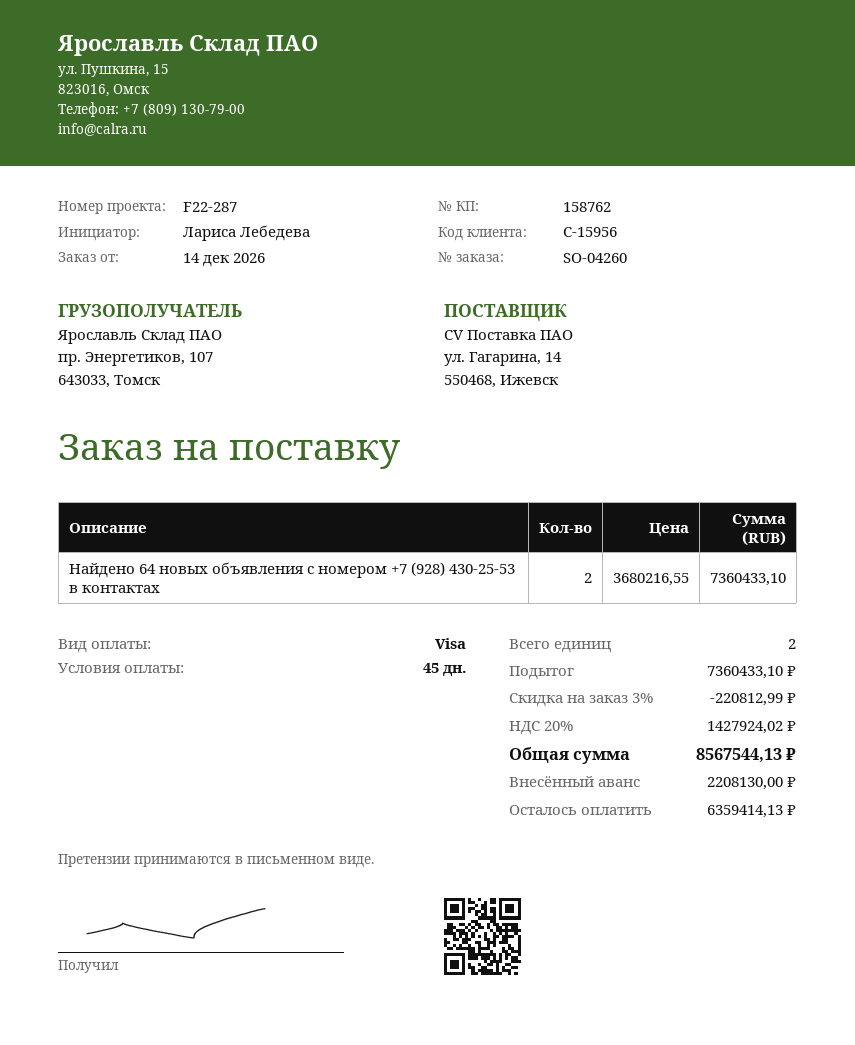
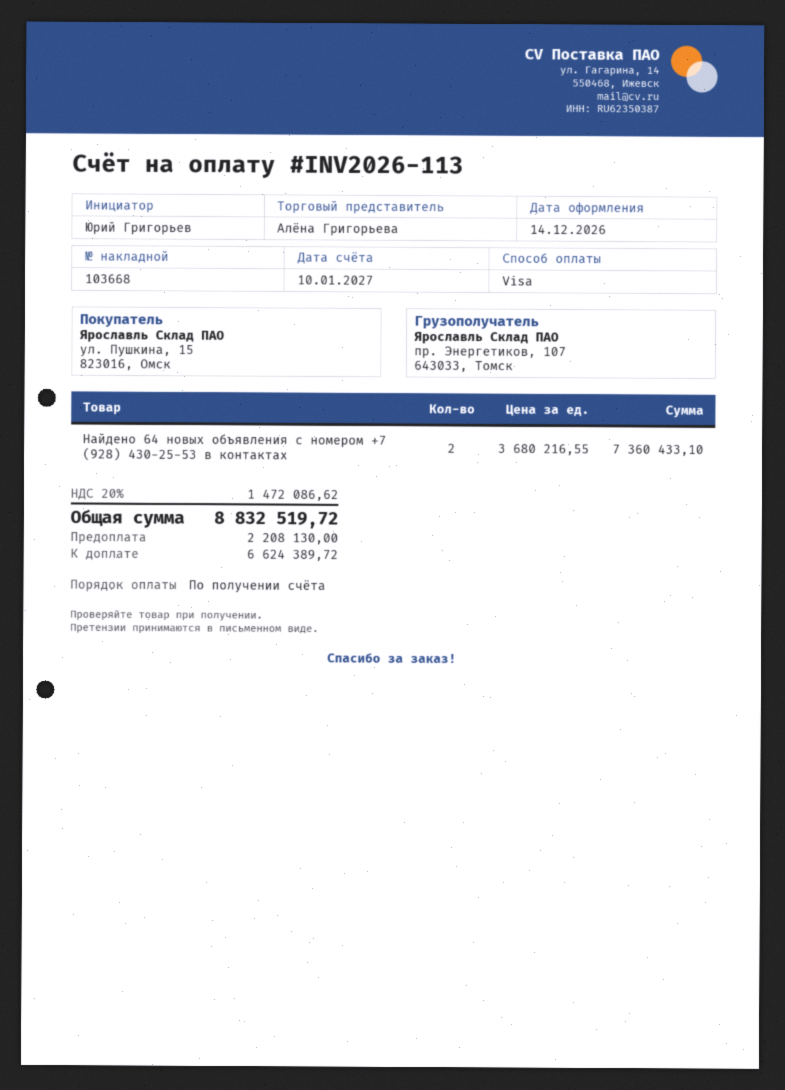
payment terms: 45 days -> on receipt
ordered by: Лариса Лебедева -> Юрий Григорьев
discount: 3% = 220812.99 -> none
tax: 20% = 1427924.02 -> 20% = 1472086.62
total: 8567544.13 -> 8832519.72
balance: 6359414.13 -> 6624389.72

